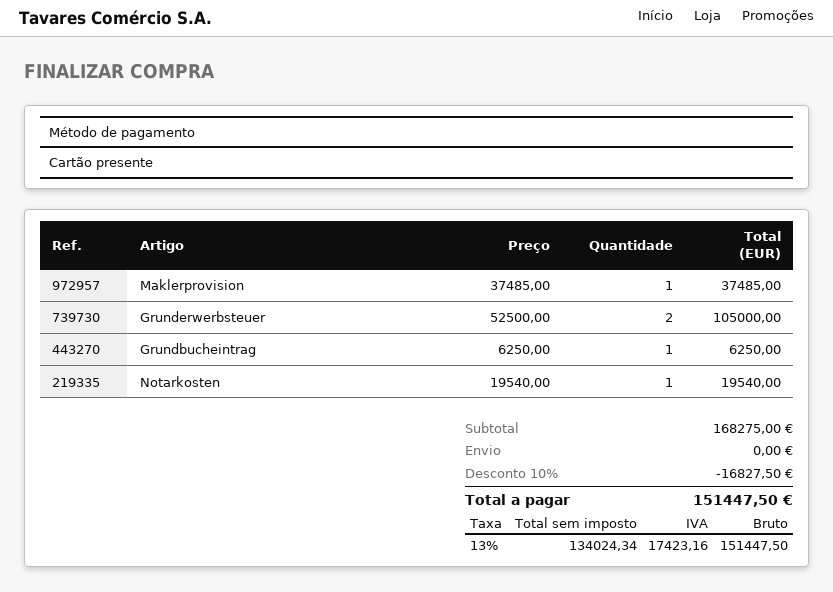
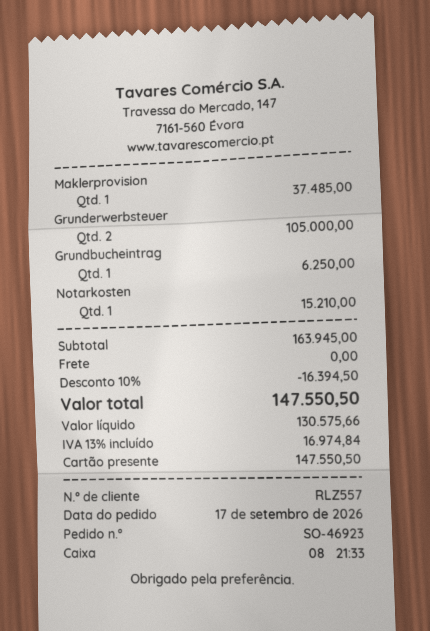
Notarkosten: 1 for 19540.00 -> 1 for 15210.00
subtotal: 168275.00 -> 163945.00
discount: 10% = 16827.50 -> 10% = 16394.50
net: 134024.34 -> 130575.66
tax: 13% = 17423.16 -> 13% = 16974.84
total: 151447.50 -> 147550.50

